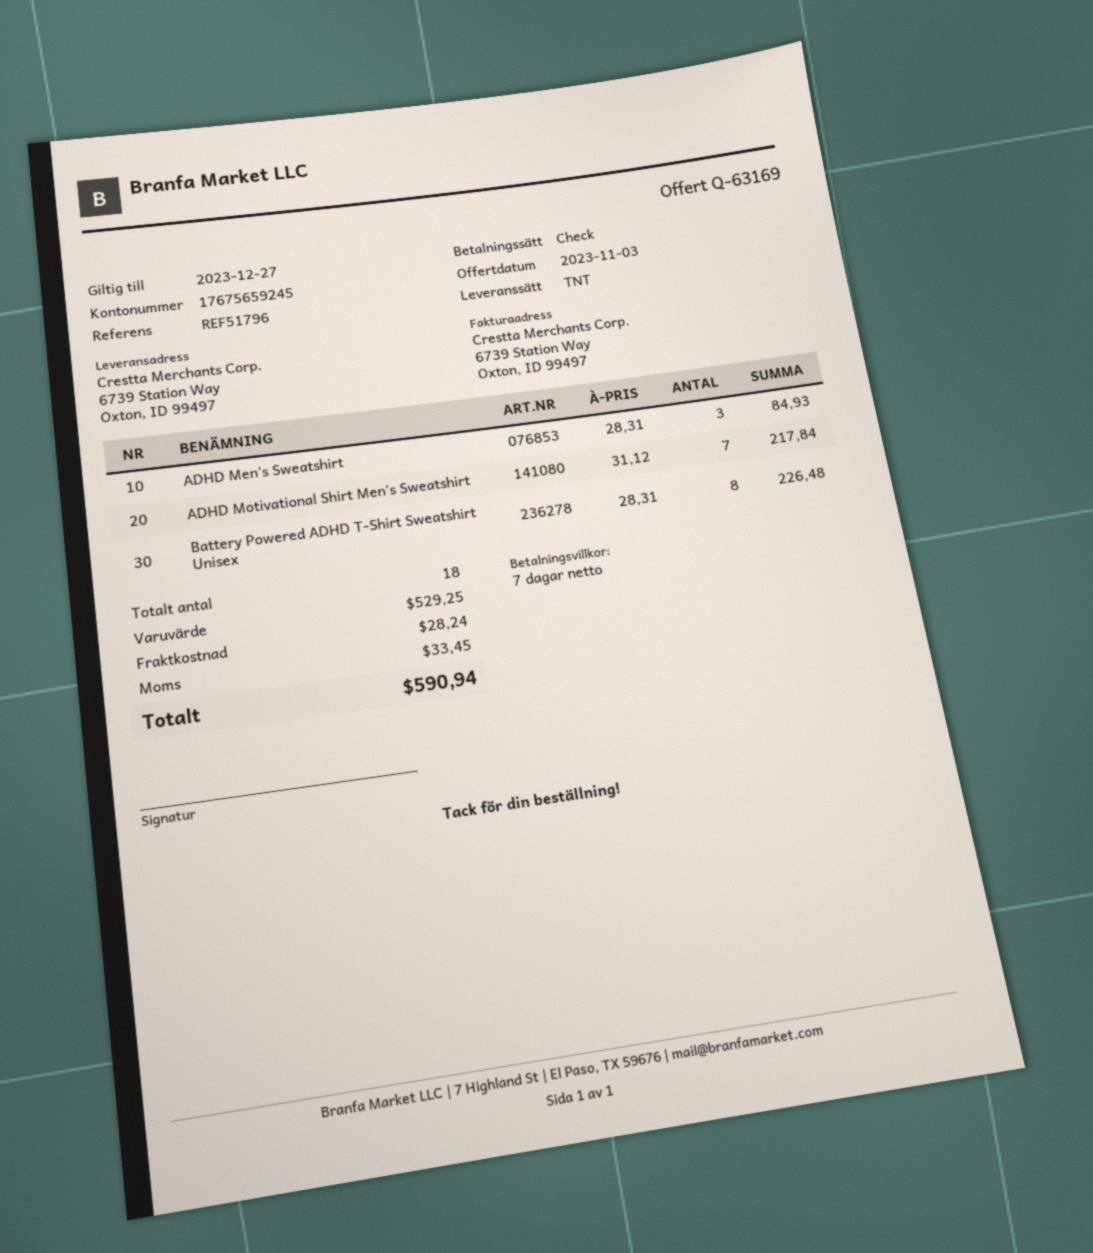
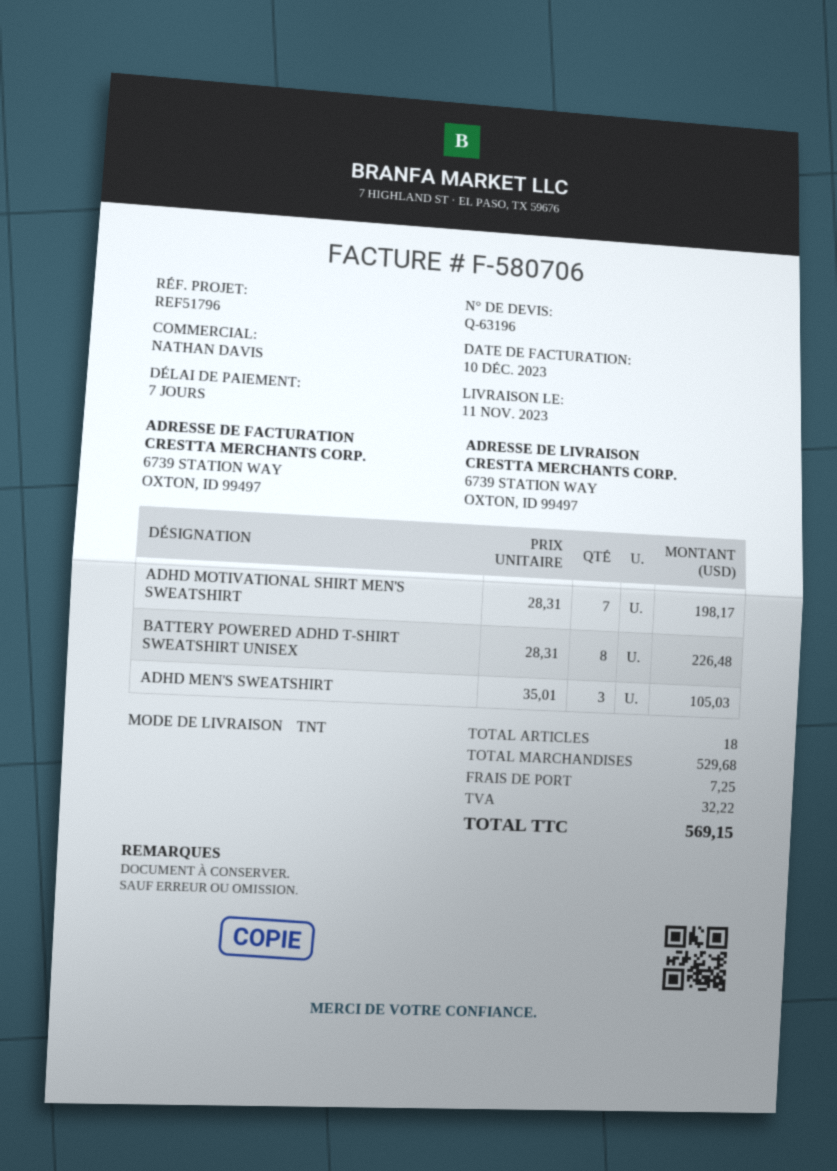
quote number: Q-63169 -> Q-63196
ADHD Men's Sweatshirt: 3 x 28.31 = 84.93 -> 3 x 35.01 = 105.03
ADHD Motivational Shirt Men's Sweatshirt: 7 x 31.12 = 217.84 -> 7 x 28.31 = 198.17
subtotal: 529.25 -> 529.68
shipping: 28.24 -> 7.25
tax: 33.45 -> 32.22
total: 590.94 -> 569.15

